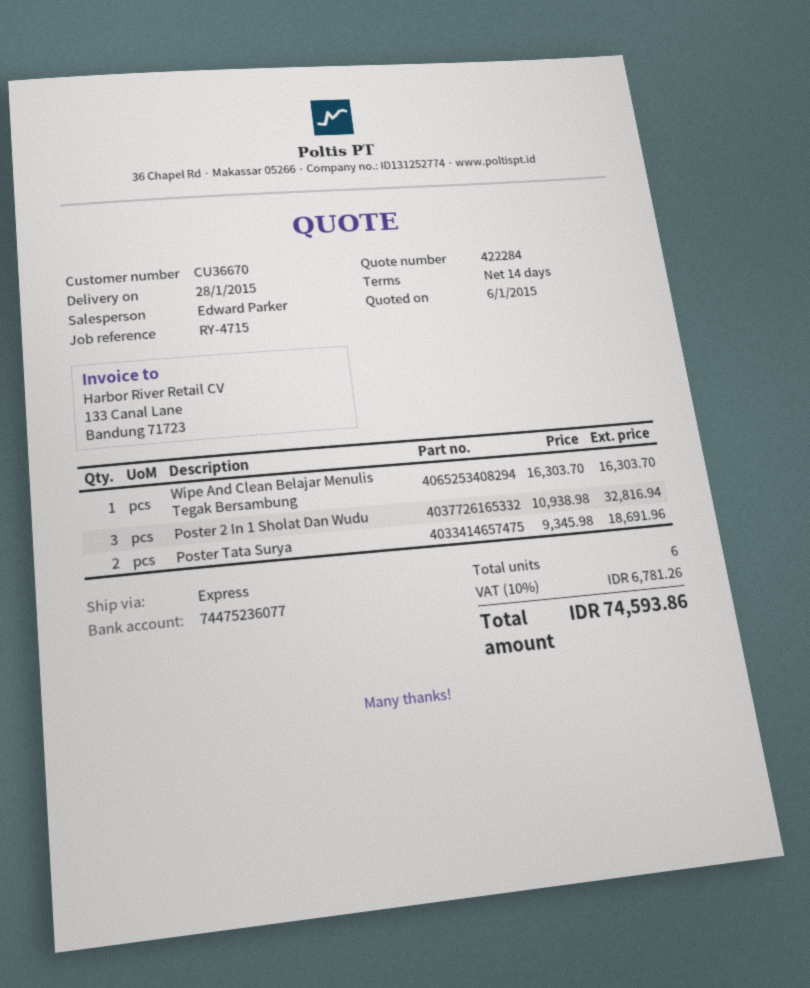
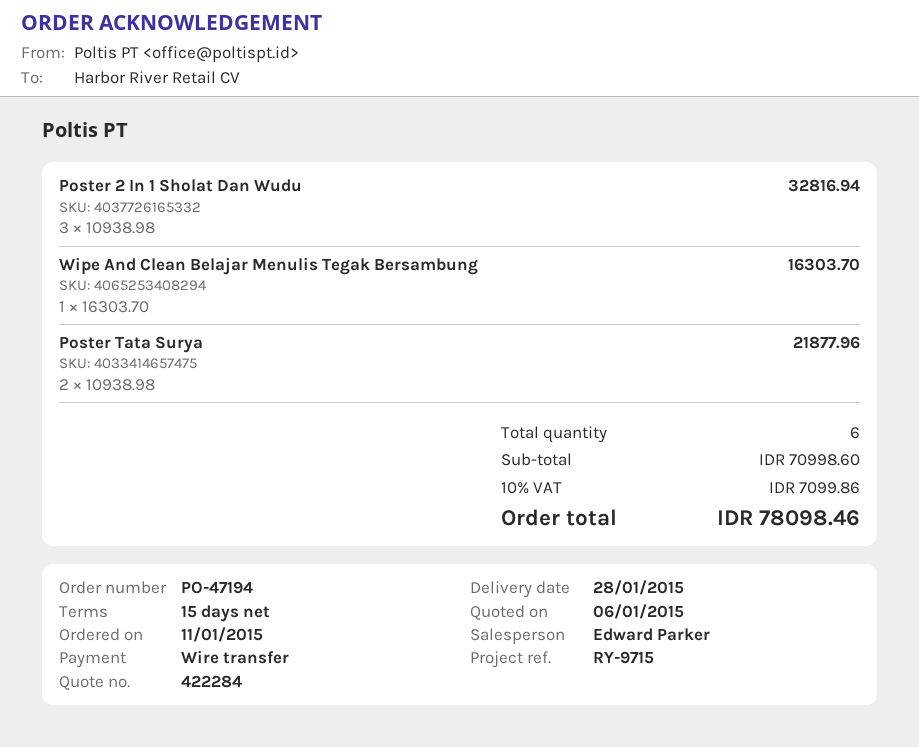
payment terms: 14 days -> 15 days
reference: RY-4715 -> RY-9715
Poster Tata Surya: 2 x 9345.98 = 18691.96 -> 2 x 10938.98 = 21877.96
tax: 10% = 6781.26 -> 10% = 7099.86
total: 74593.86 -> 78098.46

